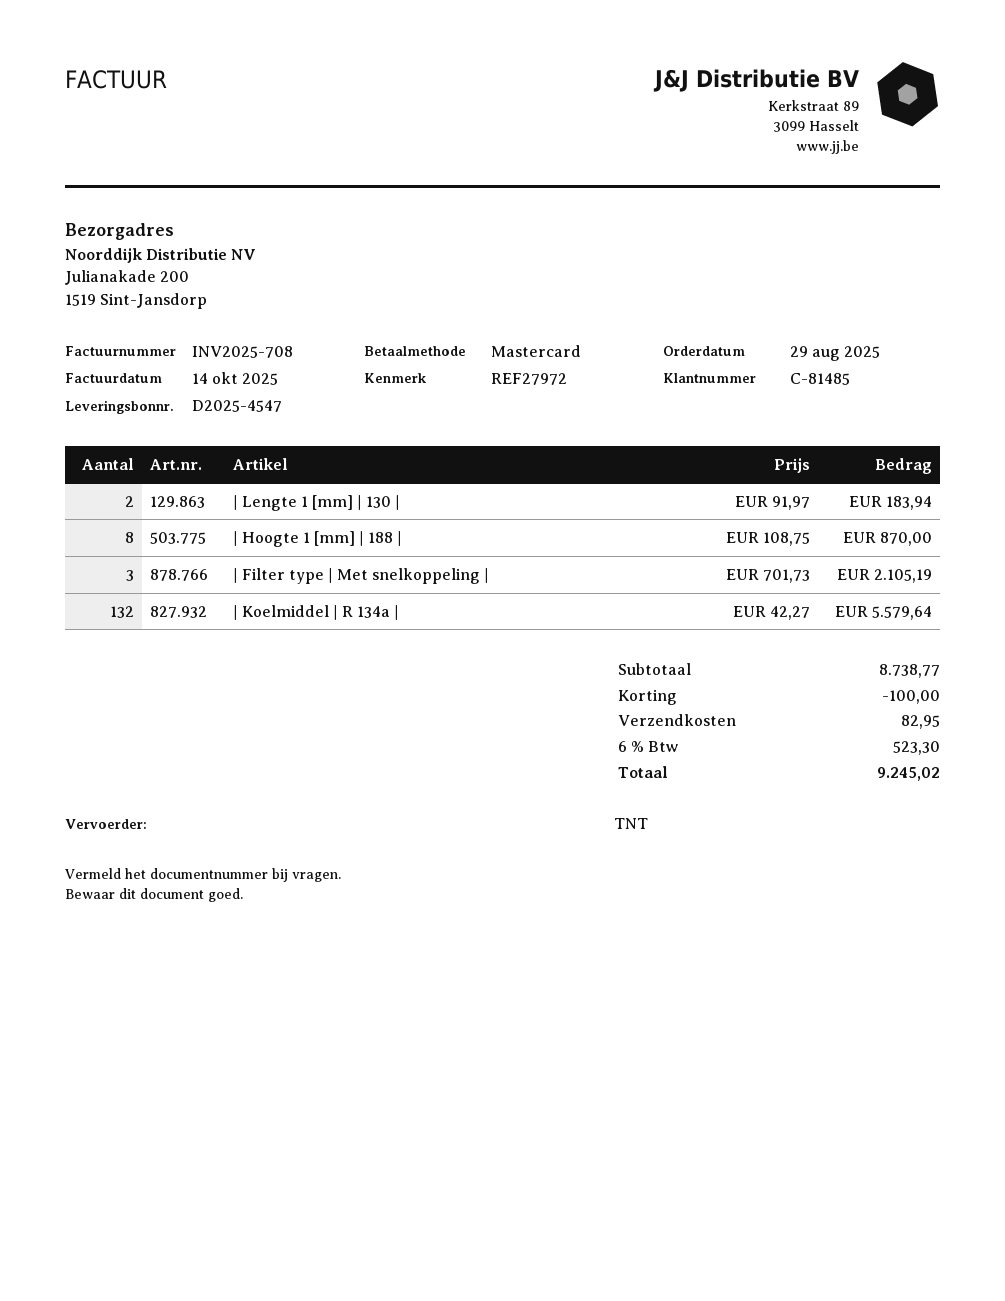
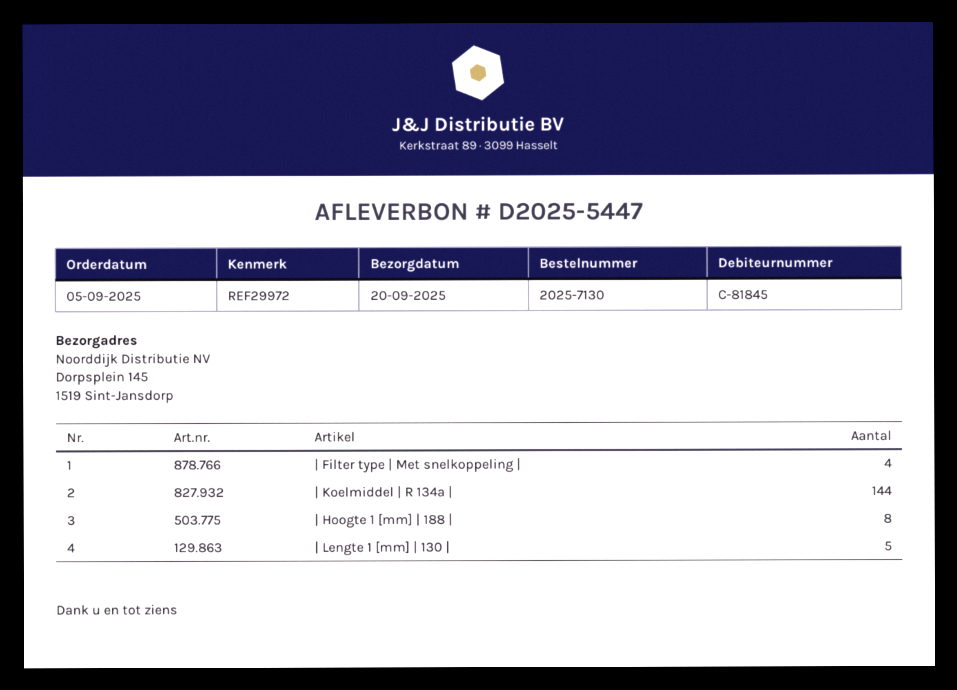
order date: 2025-08-29 -> 2025-09-05
delivery note number: D2025-4547 -> D2025-5447
customer number: C-81485 -> C-81845
reference: REF27972 -> REF29972
ship to: Julianakade 200, 1519 Sint-Jansdorp -> Dorpsplein 145, 1519 Sint-Jansdorp
| Lengte 1 [mm] | 130 |: 2 -> 5
| Filter type | Met snelkoppeling |: 3 -> 4
| Koelmiddel | R 134a |: 132 -> 144

